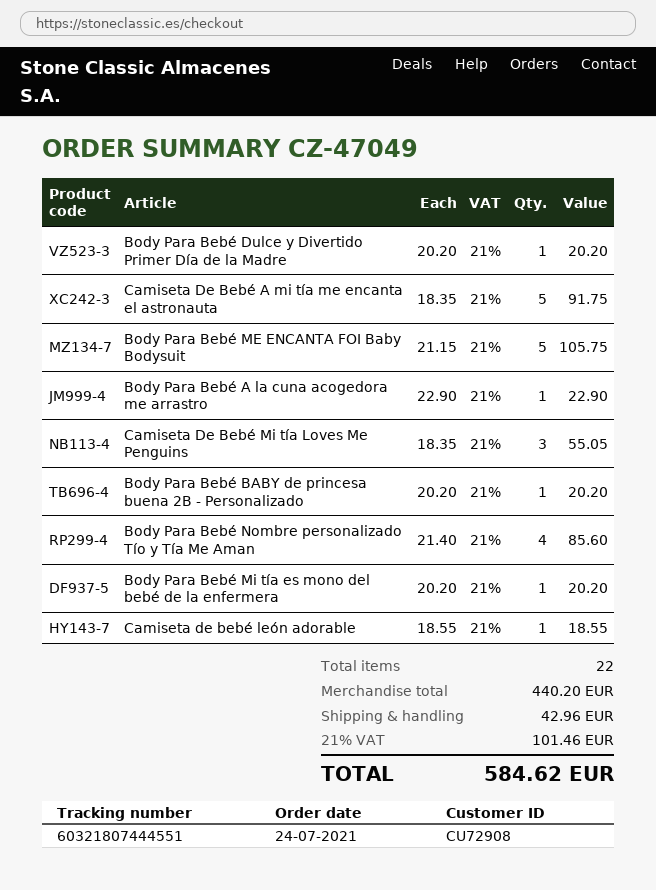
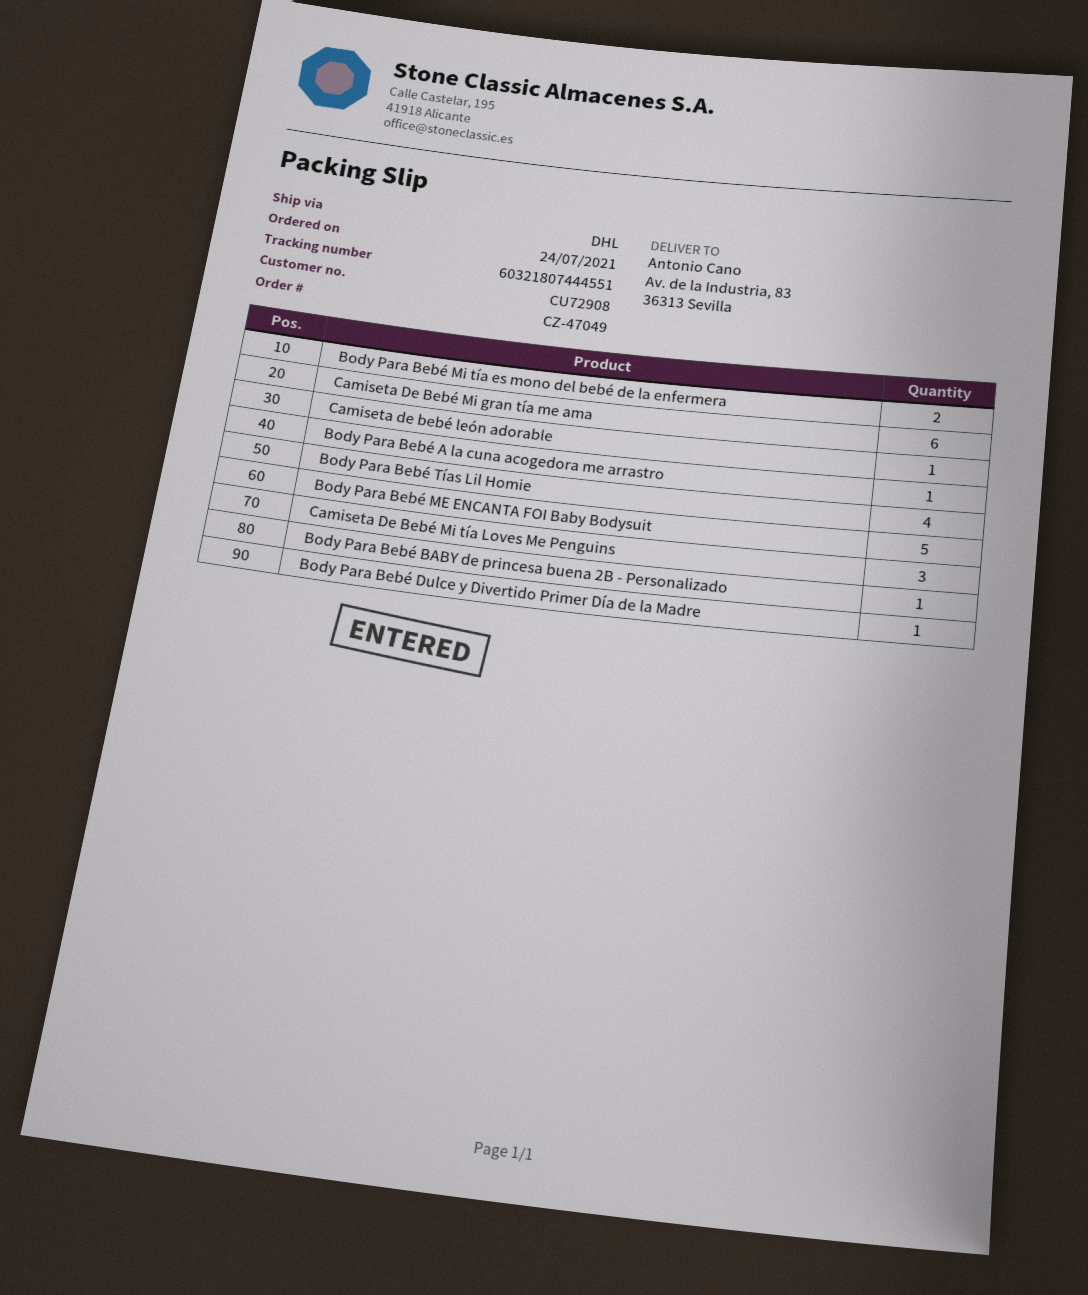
Camiseta De Bebé A mi tía me encanta el astronauta: 5 -> none
Body Para Bebé Nombre personalizado Tío y Tía Me Aman: 4 -> none
Body Para Bebé Mi tía es mono del bebé de la enfermera: 1 -> 2
Camiseta De Bebé Mi gran tía me ama: none -> 6
Body Para Bebé Tías Lil Homie: none -> 4

